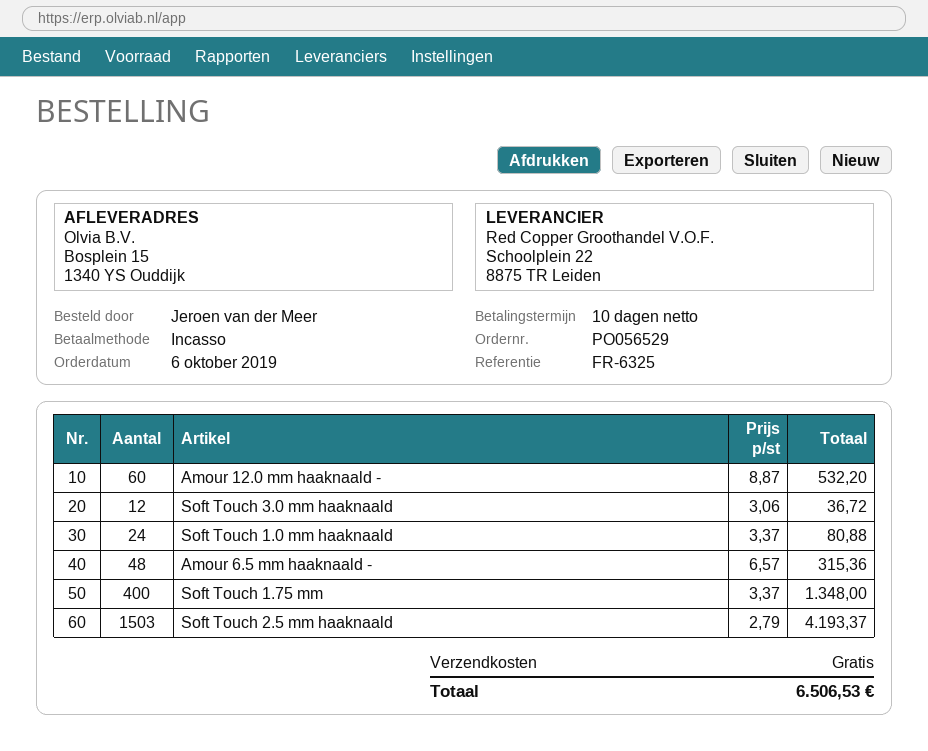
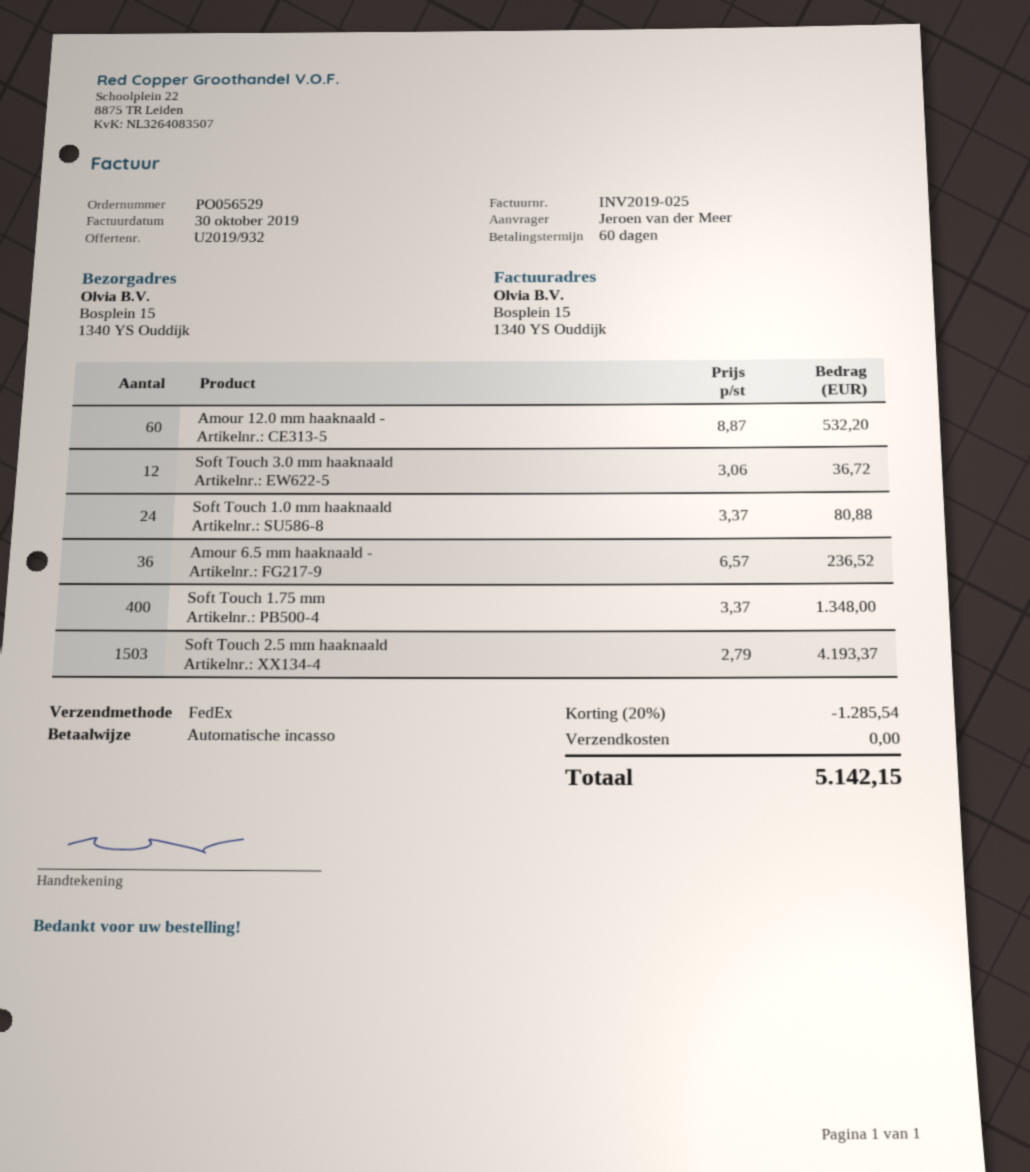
payment terms: 10 days -> 60 days
Amour 6.5 mm haaknaald -: 48 x 6.57 = 315.36 -> 36 x 6.57 = 236.52
discount: none -> 20% = 1285.54
total: 6506.53 -> 5142.15

